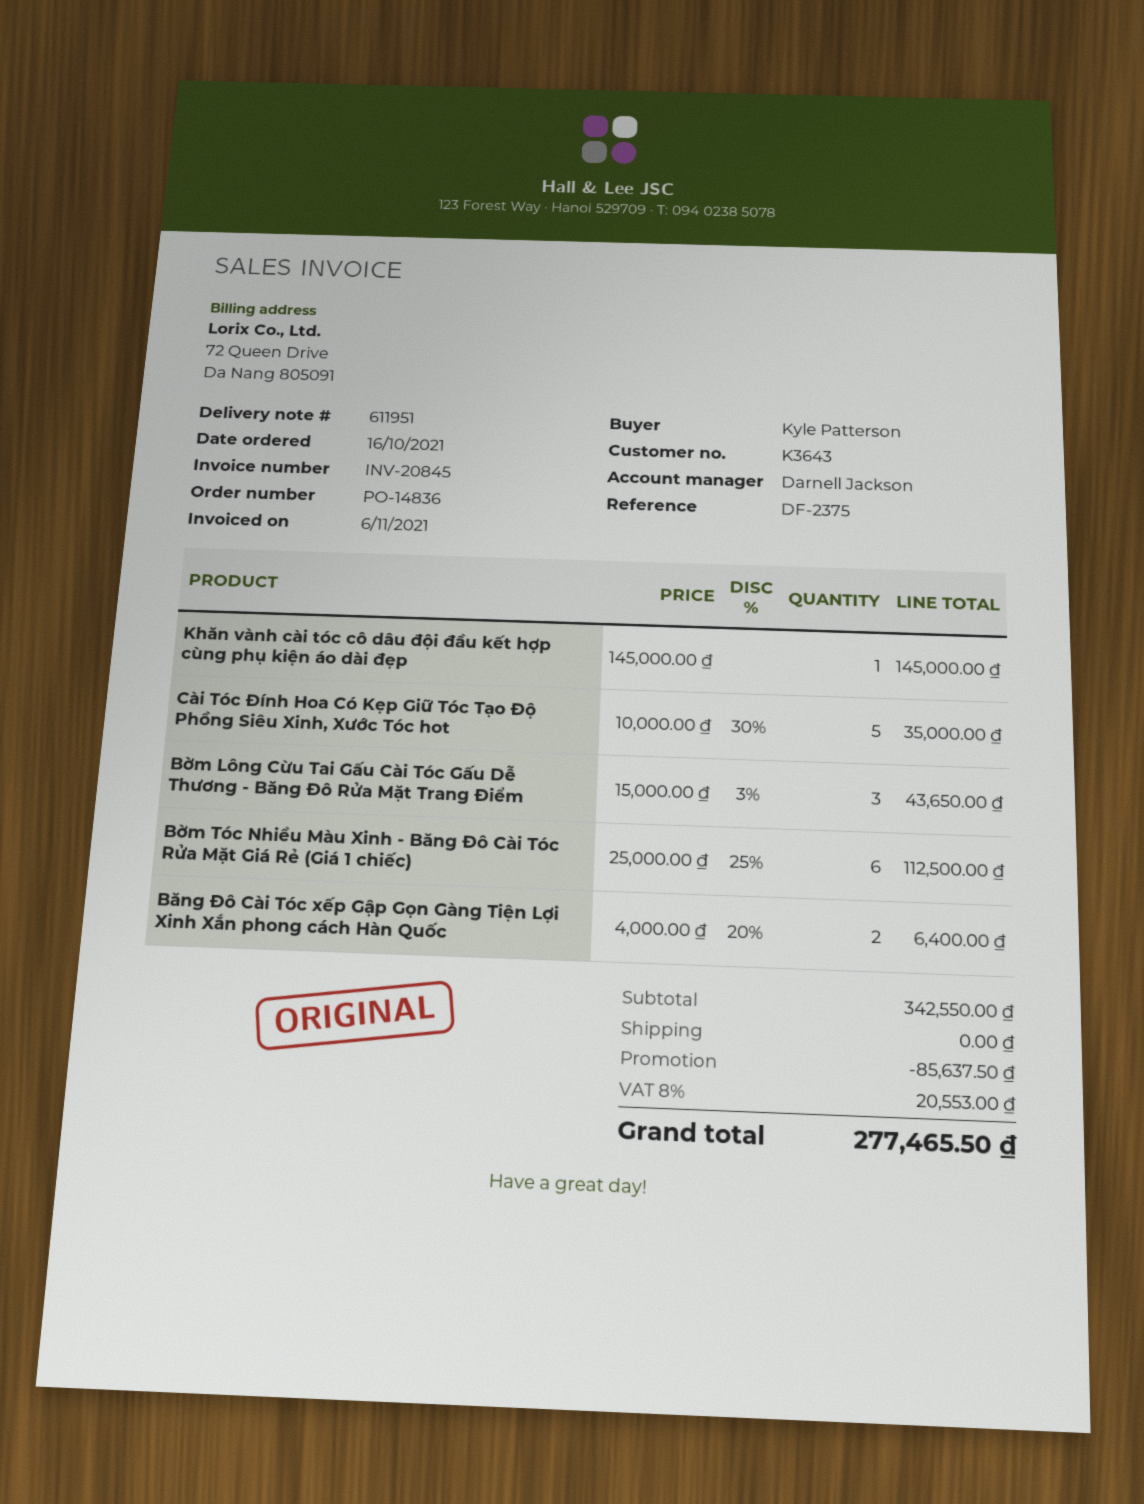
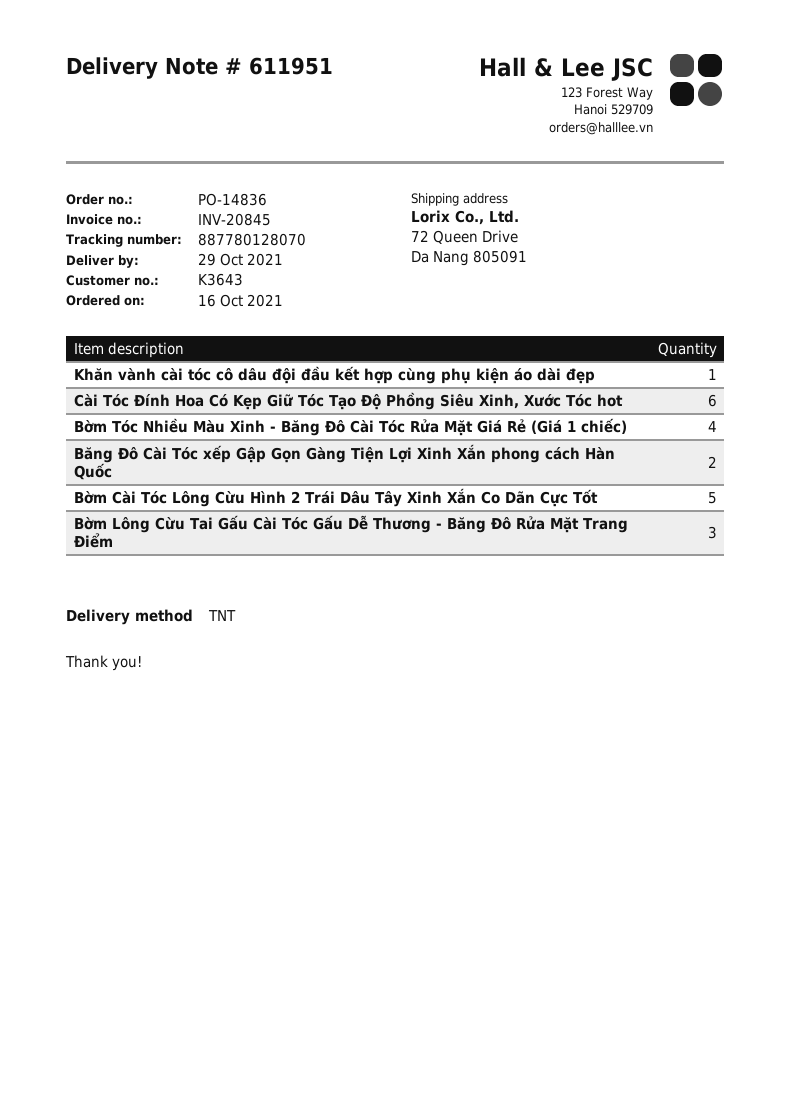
Cài Tóc Đính Hoa Có Kẹp Giữ Tóc Tạo Độ Phồng Siêu Xinh, Xước Tóc hot: 5 -> 6
Bờm Tóc Nhiều Màu Xinh - Băng Đô Cài Tóc Rửa Mặt Giá Rẻ (Giá 1 chiếc): 6 -> 4
Bờm Cài Tóc Lông Cừu Hình 2 Trái Dâu Tây Xinh Xắn Co Dãn Cực Tốt: none -> 5

